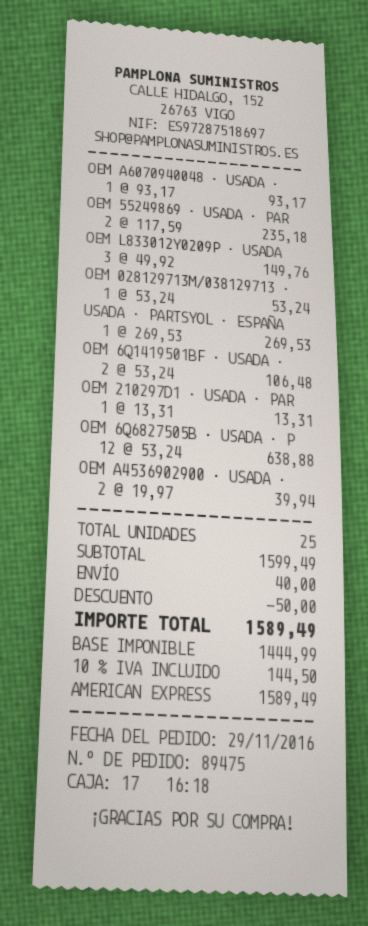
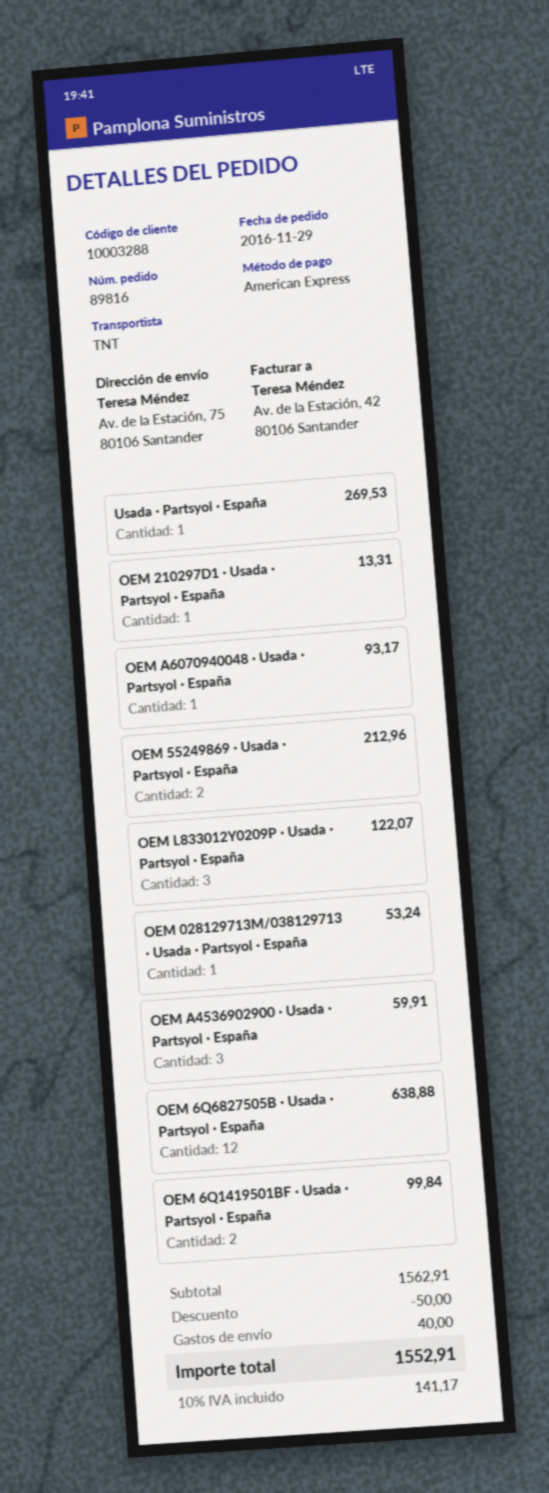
order number: 89475 -> 89816
OEM 55249869 · USADA · PAR: 2 for 235.18 -> 2 for 212.96
OEM L833012Y0209P · USADA: 3 for 149.76 -> 3 for 122.07
OEM 6Q1419501BF · USADA ·: 2 for 106.48 -> 2 for 99.84
OEM A4536902900 · USADA ·: 2 for 39.94 -> 3 for 59.91
subtotal: 1599.49 -> 1562.91
tax: 10% = 144.50 -> 10% = 141.17
total: 1589.49 -> 1552.91

